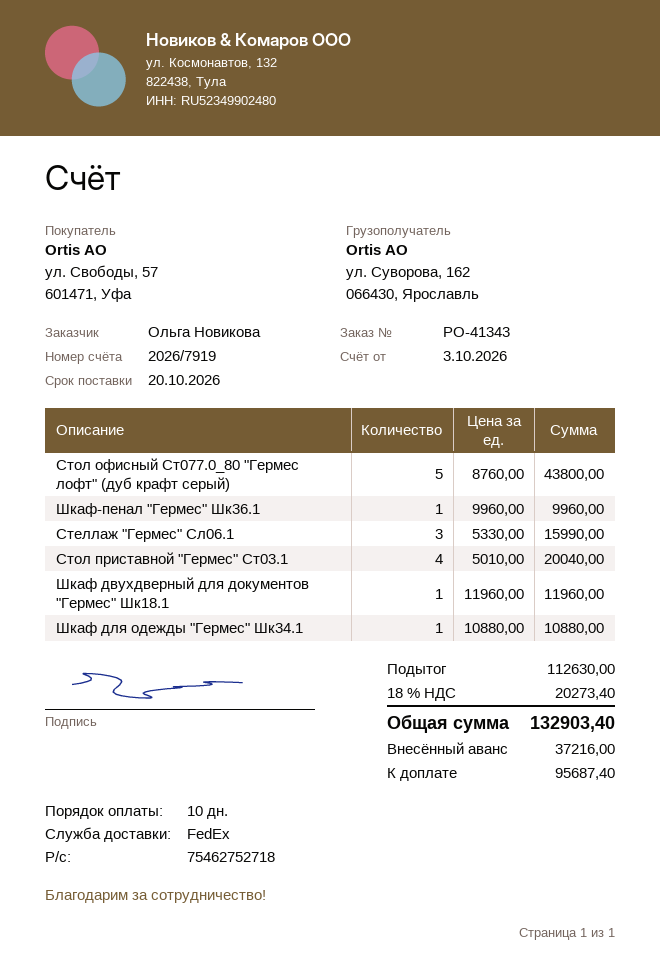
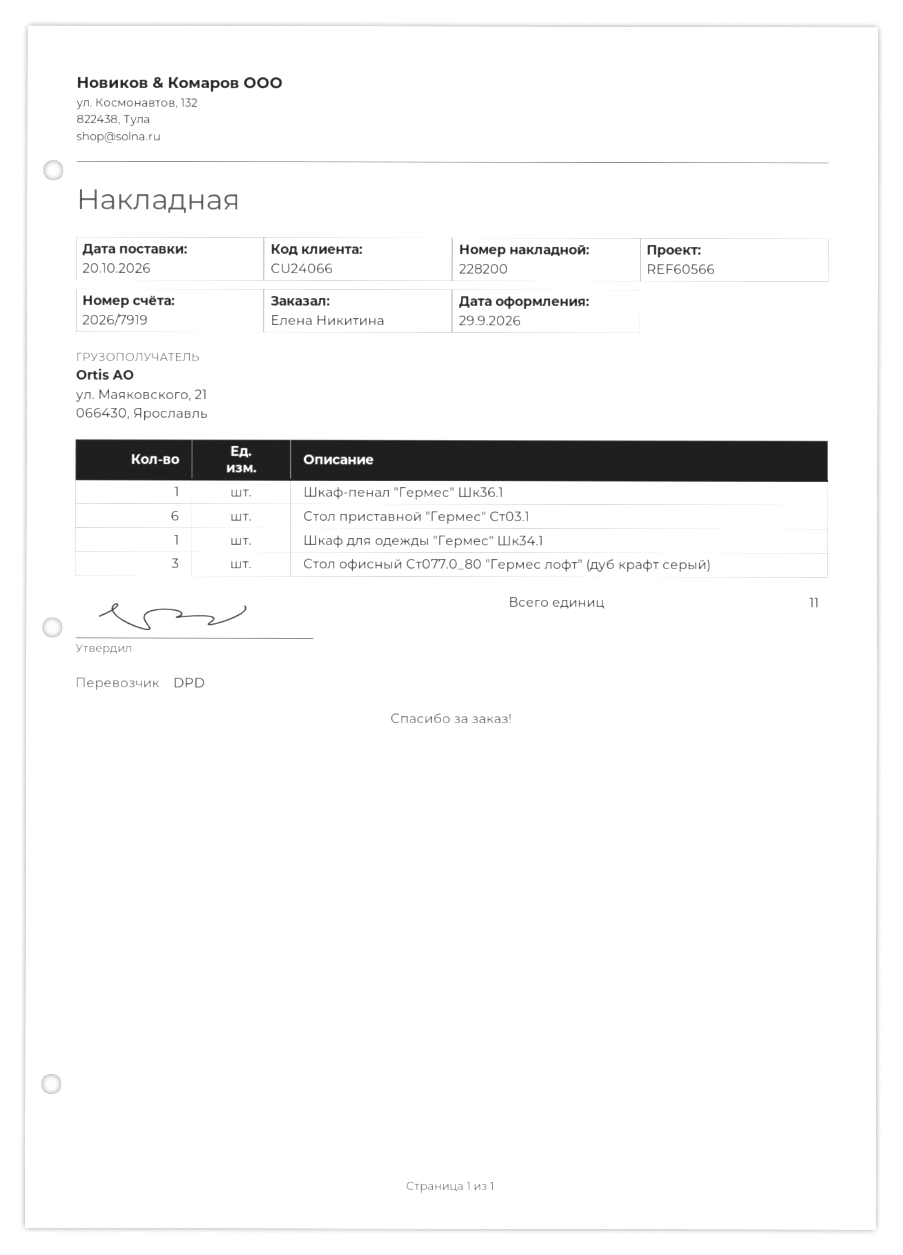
ordered by: Ольга Новикова -> Елена Никитина
shipping method: FedEx -> DPD
ship to: ул. Суворова, 162, 066430, Ярославль -> ул. Маяковского, 21, 066430, Ярославль
Стол офисный Ст077.0_80 "Гермес лофт" (дуб крафт серый): 5 -> 3
Стеллаж "Гермес" Сл06.1: 3 -> none
Стол приставной "Гермес" Ст03.1: 4 -> 6
Шкаф двухдверный для документов "Гермес" Шк18.1: 1 -> none

